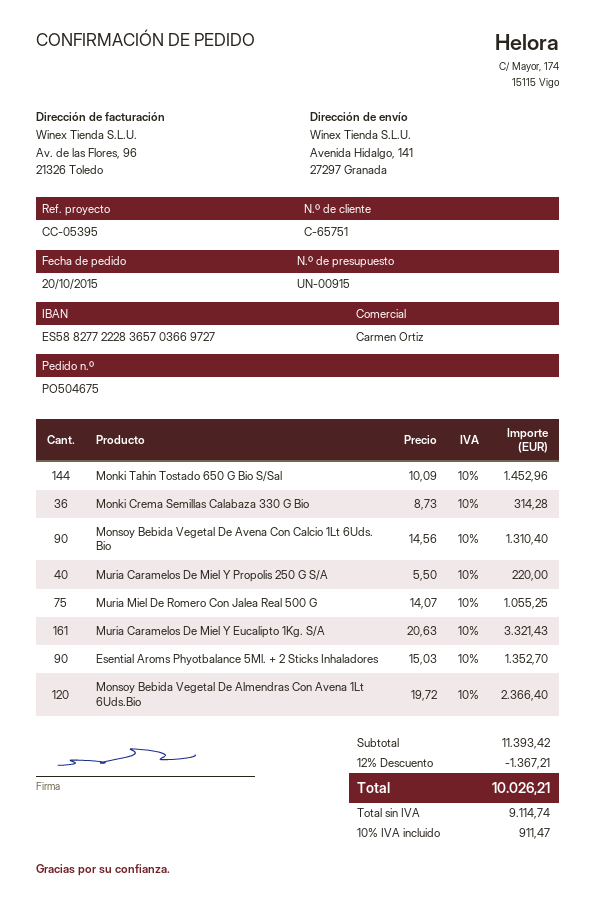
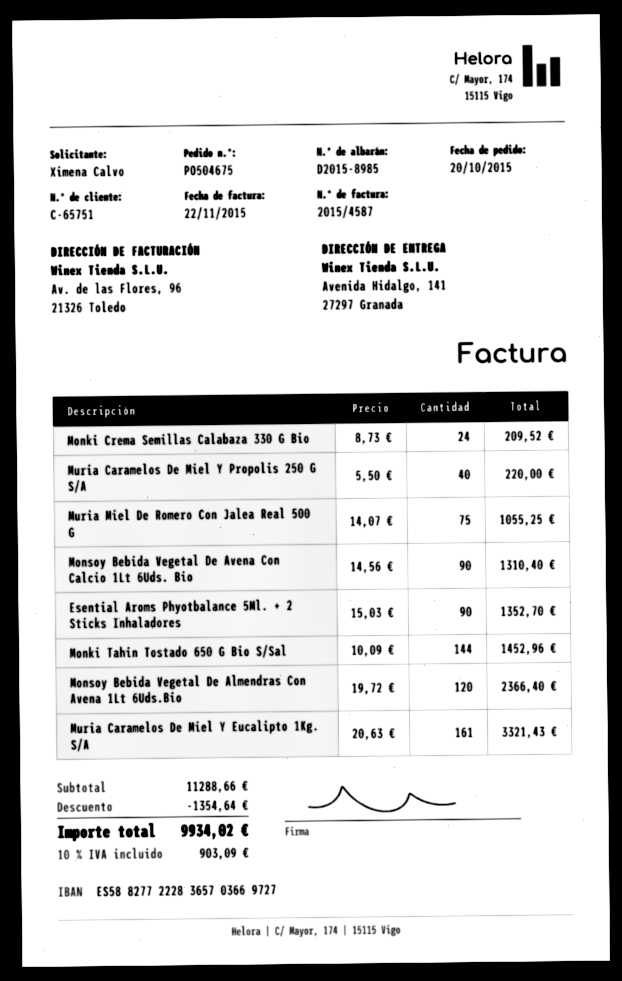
Monki Crema Semillas Calabaza 330 G Bio: 36 x 8.73 = 314.28 -> 24 x 8.73 = 209.52
subtotal: 11393.42 -> 11288.66
discount: 1367.21 -> 1354.64
tax: 10% = 911.47 -> 10% = 903.09
total: 10026.21 -> 9934.02

